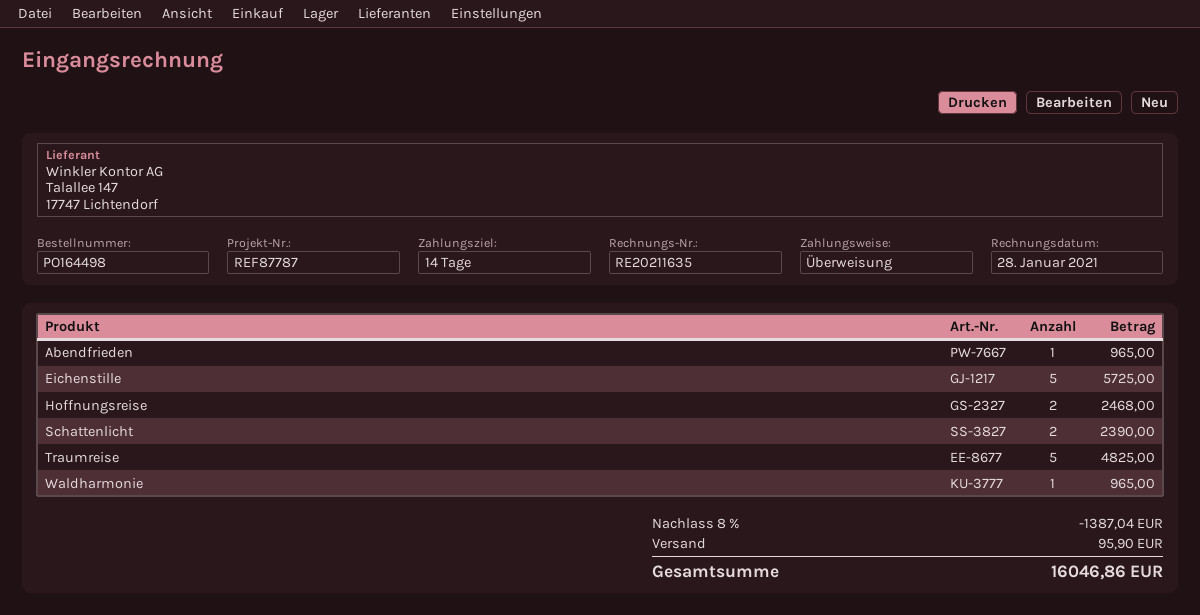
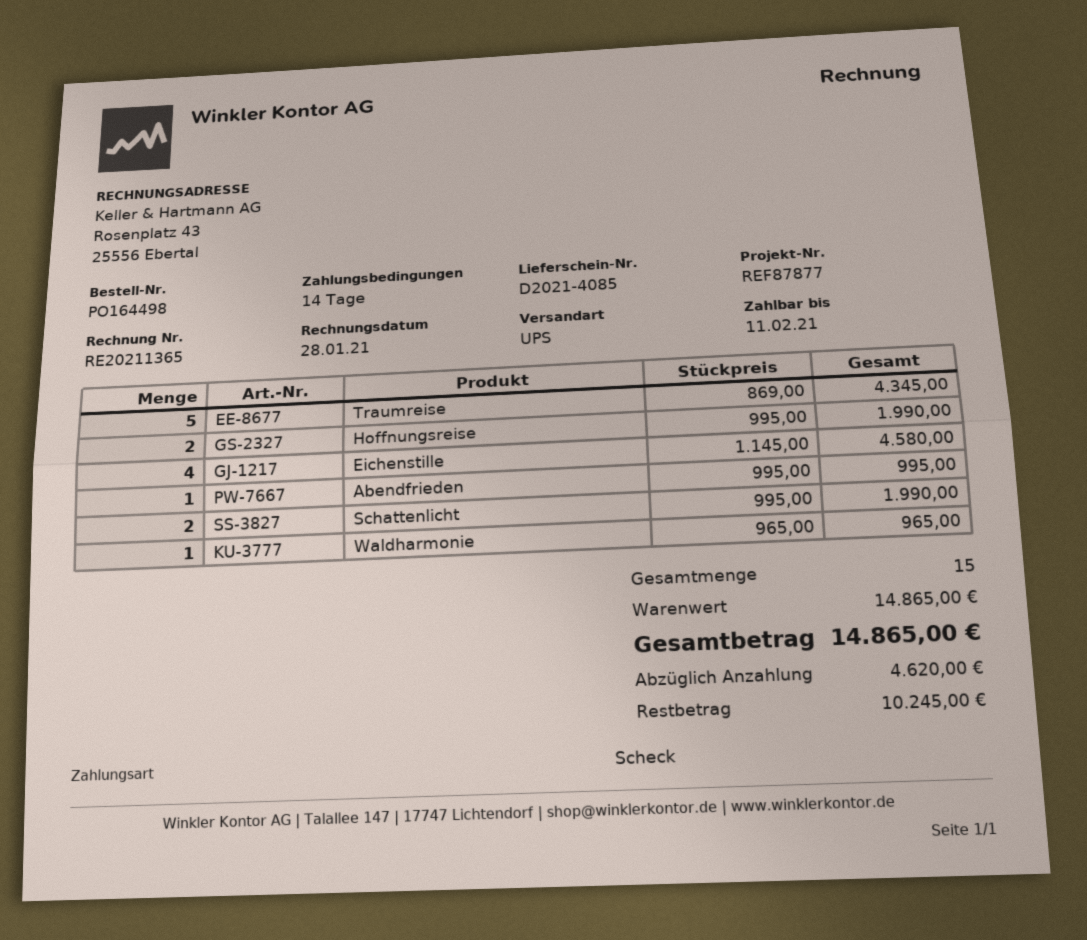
invoice number: RE20211635 -> RE20211365
reference: REF87787 -> REF87877
payment method: bank transfer -> cheque
Abendfrieden: 1 for 965.00 -> 1 for 995.00
Eichenstille: 5 for 5725.00 -> 4 for 4580.00
Hoffnungsreise: 2 for 2468.00 -> 2 for 1990.00
Schattenlicht: 2 for 2390.00 -> 2 for 1990.00
Traumreise: 5 for 4825.00 -> 5 for 4345.00
discount: 8% = 1387.04 -> none
shipping: 95.90 -> none
total: 16046.86 -> 14865.00

